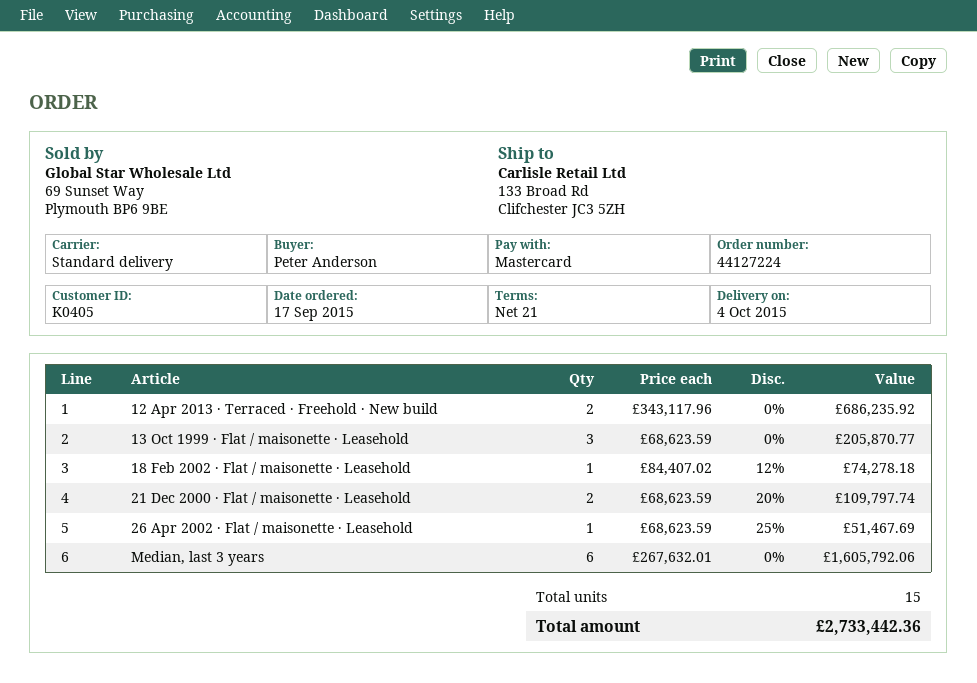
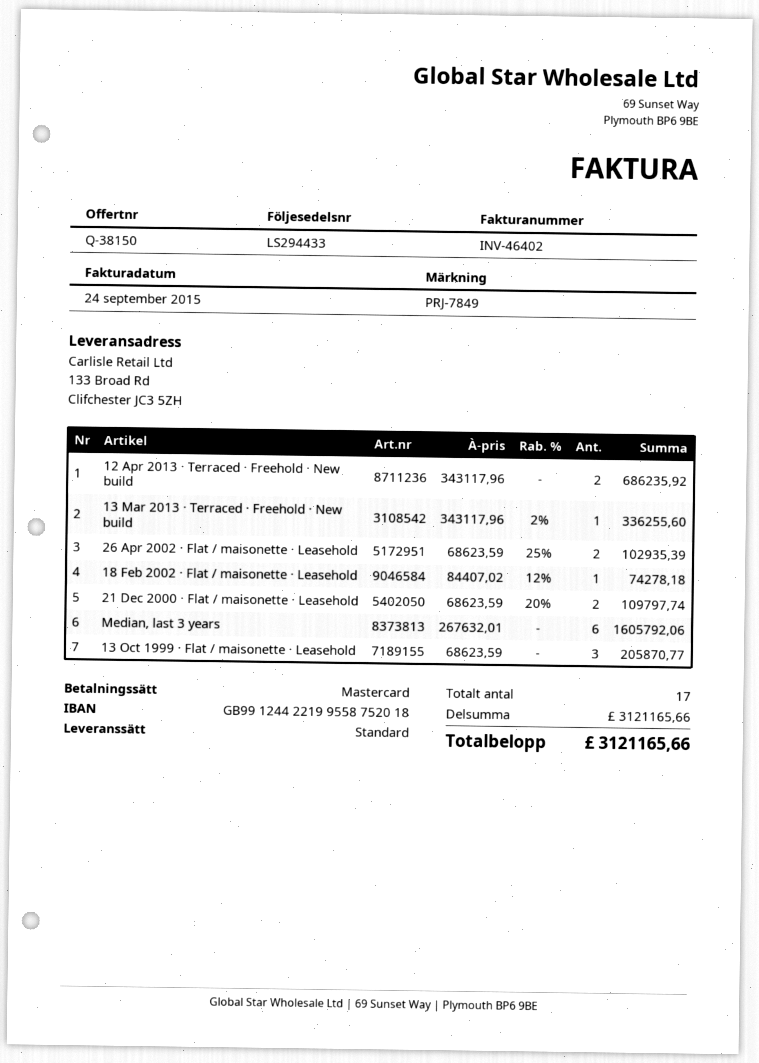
26 Apr 2002 · Flat / maisonette · Leasehold: 1 x 68623.59 - 25% = 51467.69 -> 2 x 68623.59 - 25% = 102935.39
13 Mar 2013 · Terraced · Freehold · New build: none -> 1 x 343117.96 - 2% = 336255.60
total quantity: 15 -> 17
total: 2733442.36 -> 3121165.66

